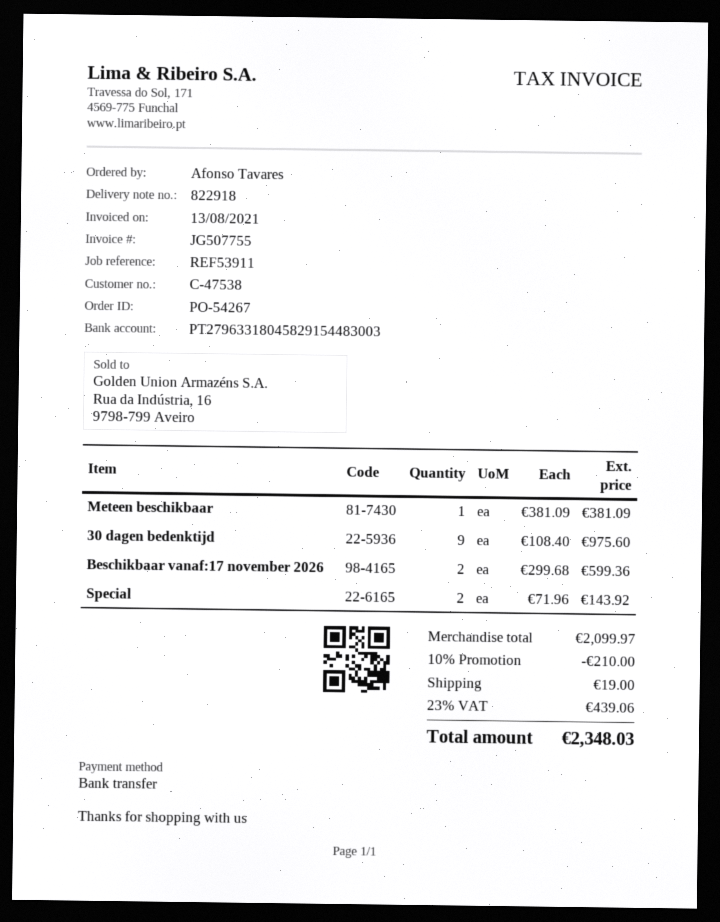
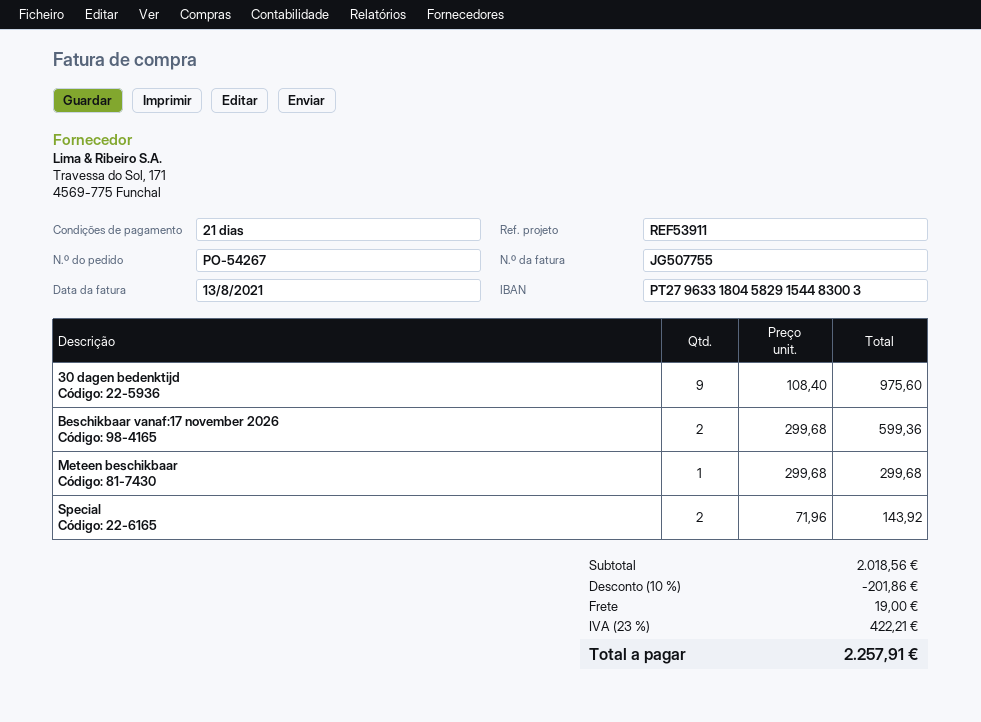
Meteen beschikbaar: 1 x 381.09 = 381.09 -> 1 x 299.68 = 299.68
subtotal: 2099.97 -> 2018.56
discount: 10% = 210.00 -> 10% = 201.86
tax: 23% = 439.06 -> 23% = 422.21
total: 2348.03 -> 2257.91

